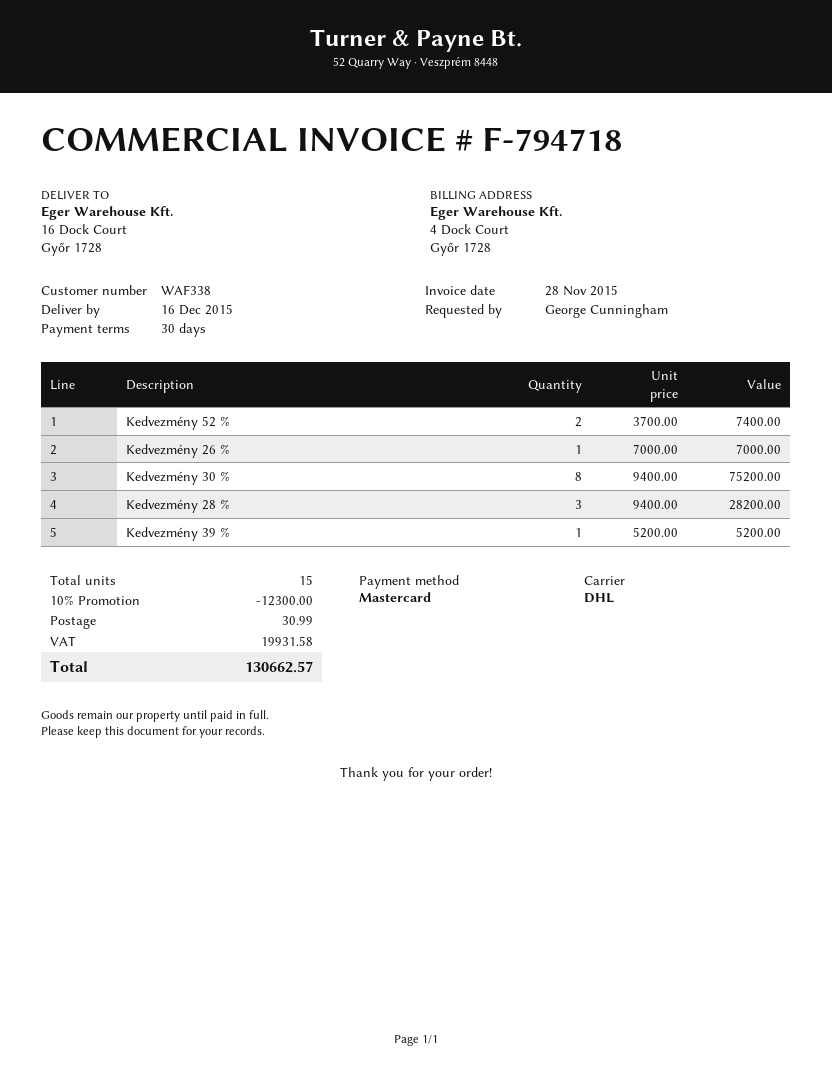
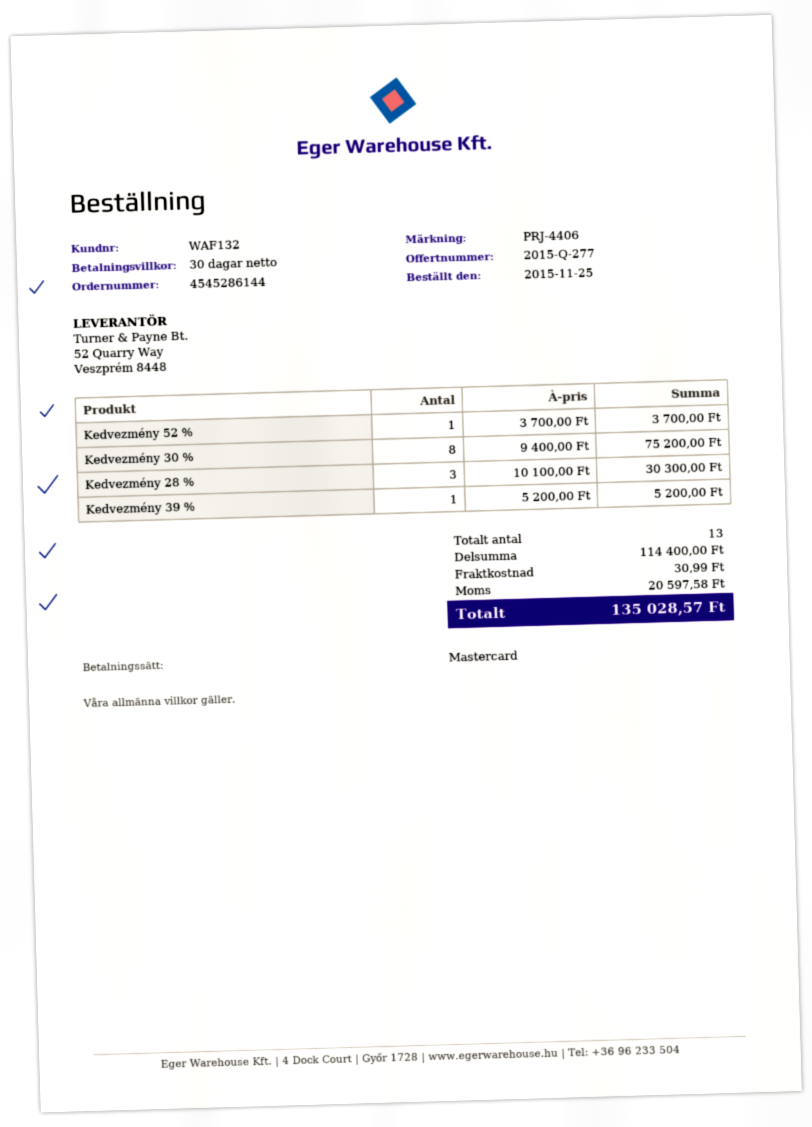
customer number: WAF338 -> WAF132
Kedvezmény 52 %: 2 x 3700.00 = 7400.00 -> 1 x 3700.00 = 3700.00
Kedvezmény 26 %: 1 x 7000.00 = 7000.00 -> none
Kedvezmény 28 %: 3 x 9400.00 = 28200.00 -> 3 x 10100.00 = 30300.00
total quantity: 15 -> 13
discount: 10% = 12300.00 -> none
tax: 19931.58 -> 20597.58
total: 130662.57 -> 135028.57

